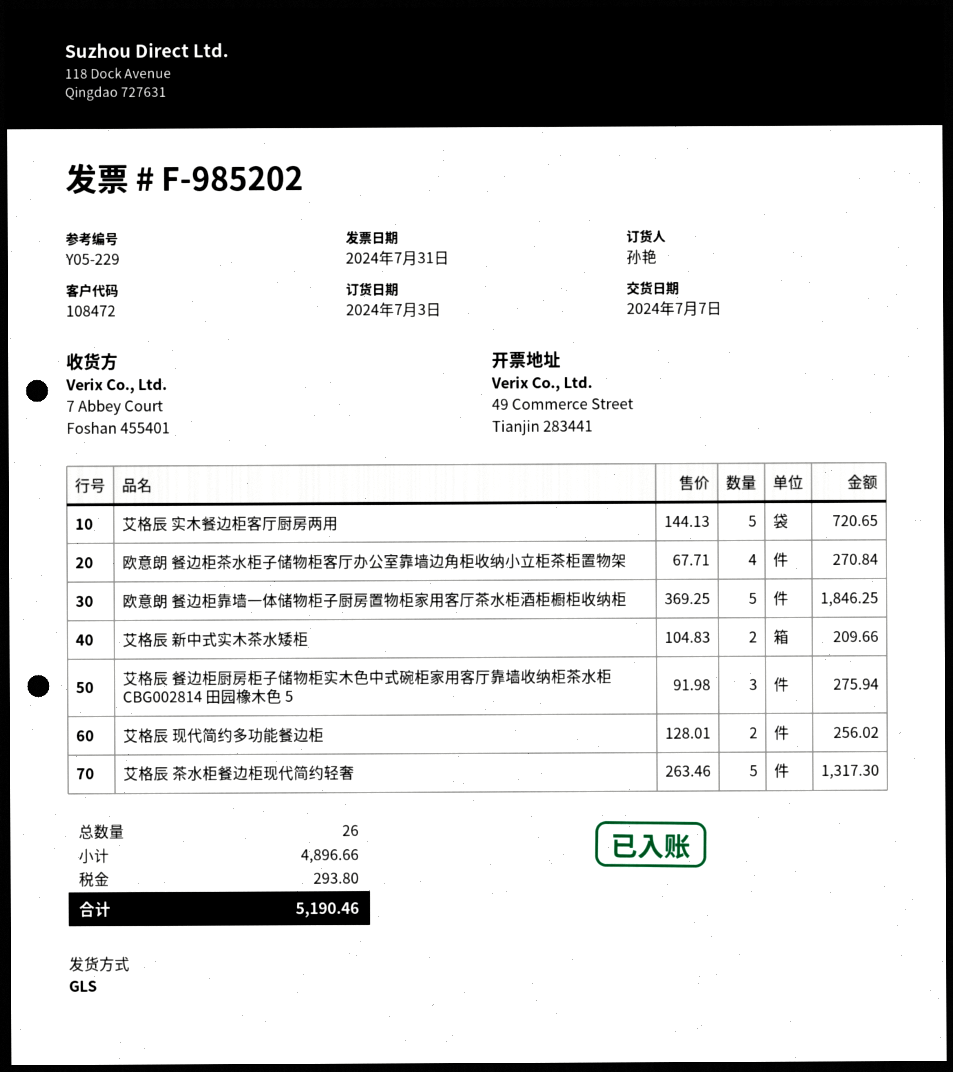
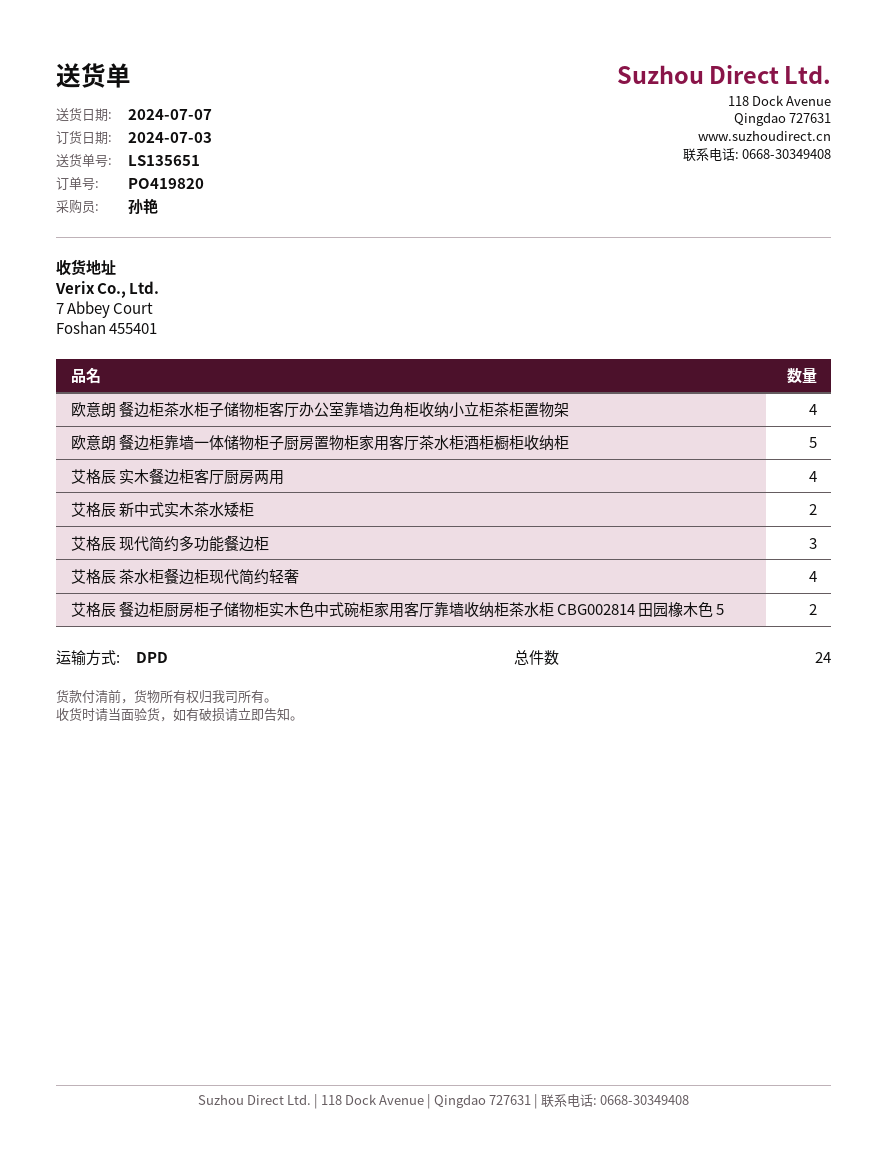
shipping method: GLS -> DPD
艾格辰 实木餐边柜客厅厨房两用: 5 -> 4
艾格辰 餐边柜厨房柜子储物柜实木色中式碗柜家用客厅靠墙收纳柜茶水柜 CBG002814 田园橡木色 5: 3 -> 2
艾格辰 现代简约多功能餐边柜: 2 -> 3
艾格辰 茶水柜餐边柜现代简约轻奢: 5 -> 4
total quantity: 26 -> 24

